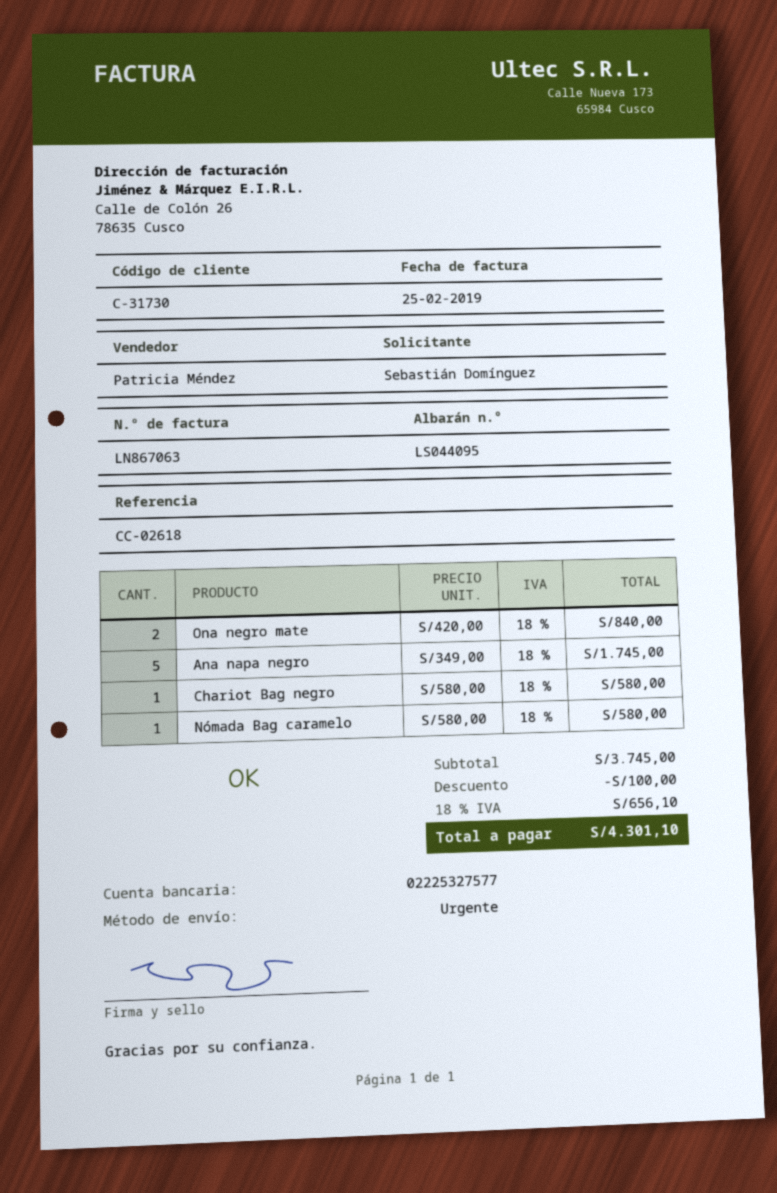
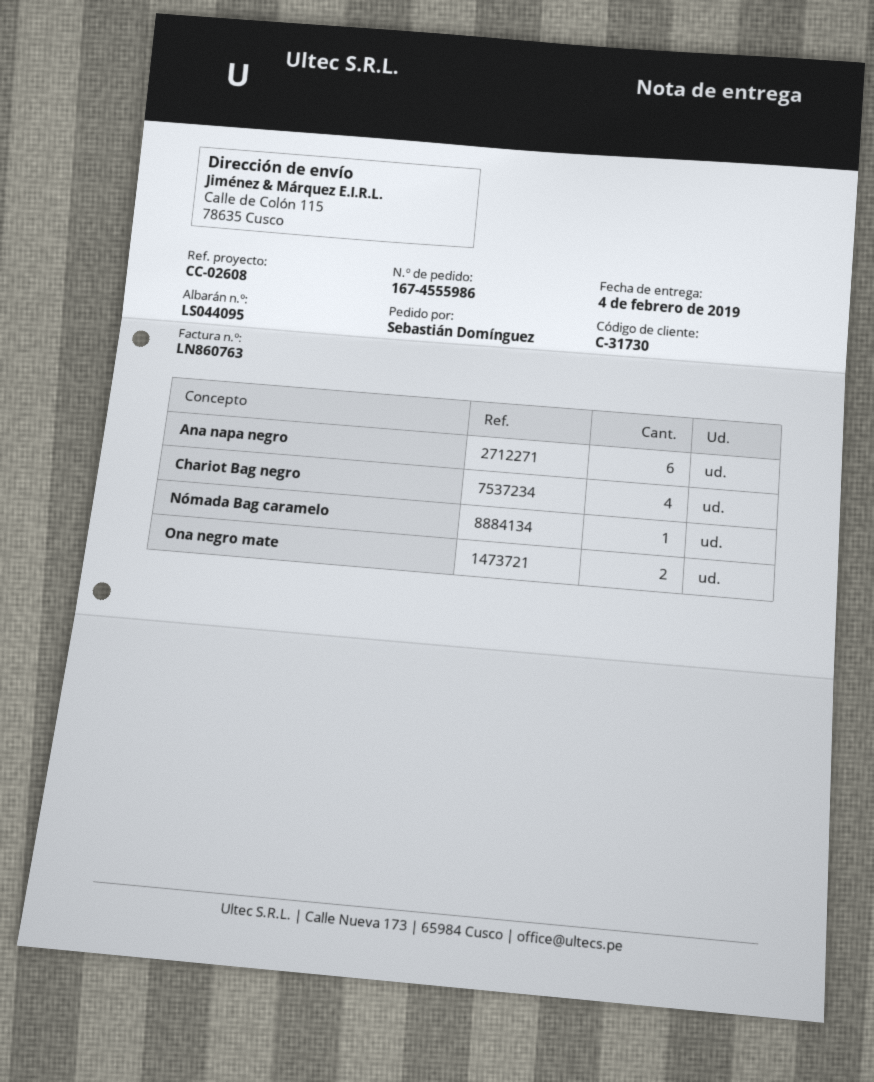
invoice number: LN867063 -> LN860763
reference: CC-02618 -> CC-02608
Ana napa negro: 5 -> 6
Chariot Bag negro: 1 -> 4

